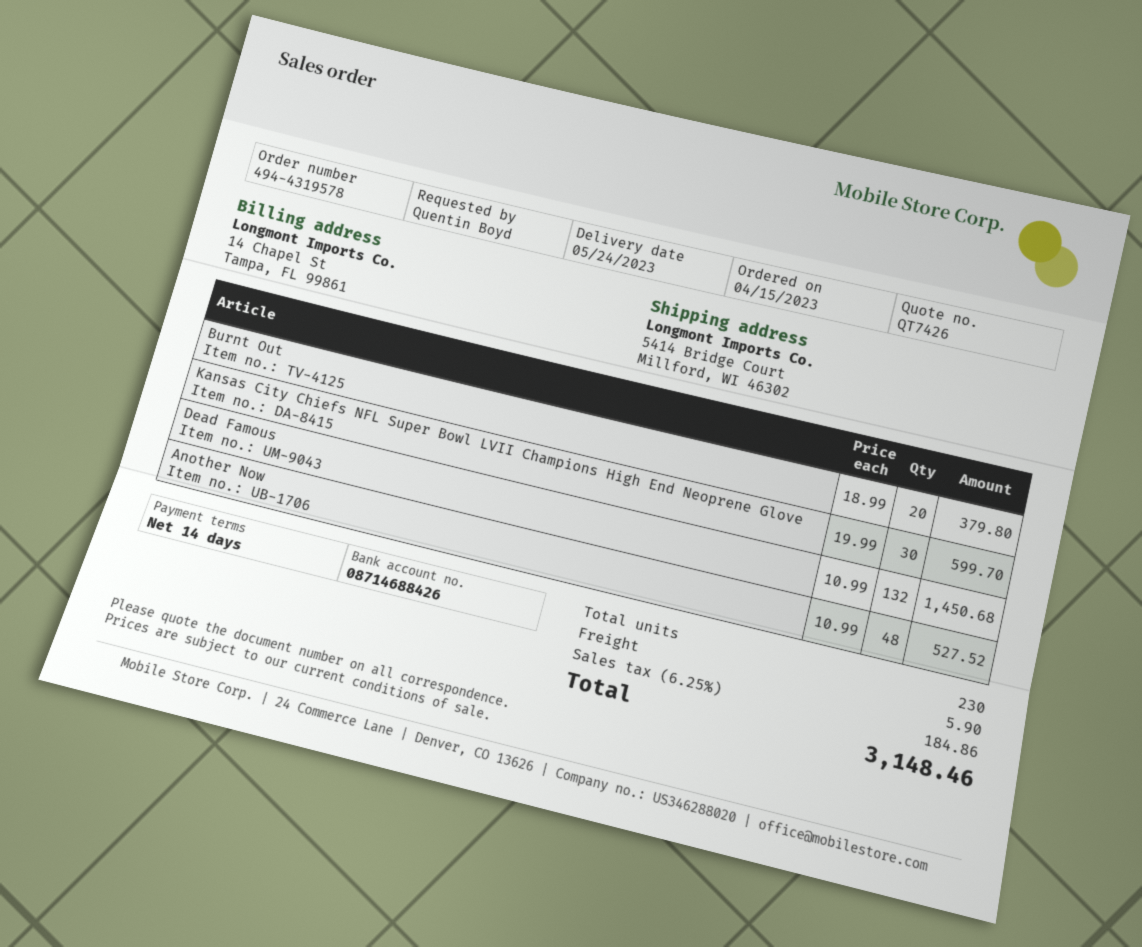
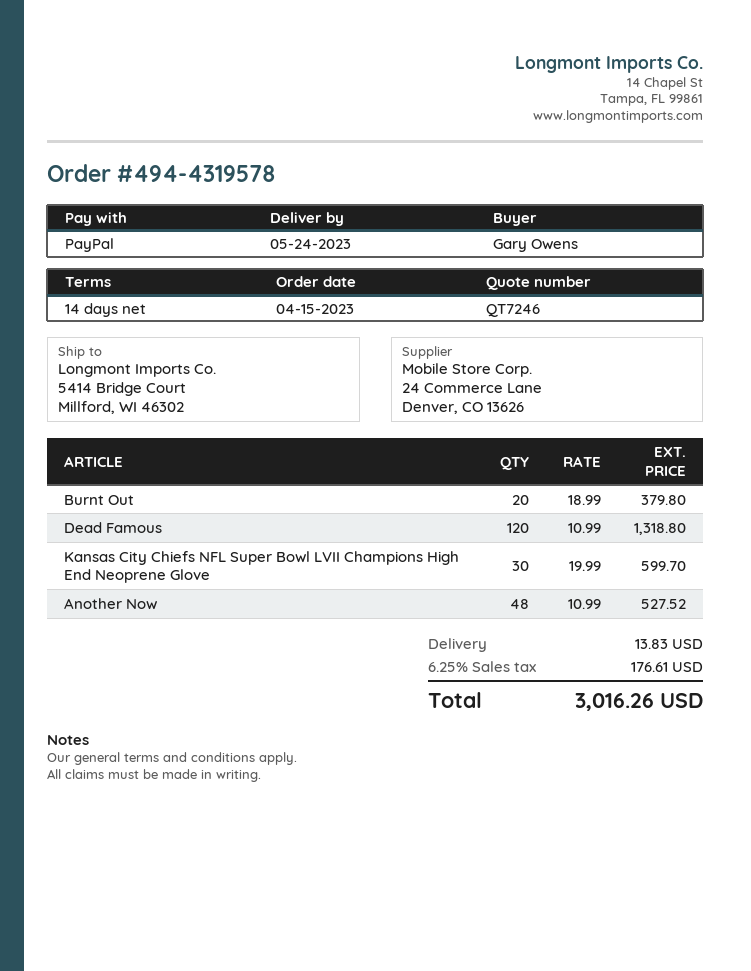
quote number: QT7426 -> QT7246
ordered by: Quentin Boyd -> Gary Owens
Dead Famous: 132 x 10.99 = 1450.68 -> 120 x 10.99 = 1318.80
shipping: 5.90 -> 13.83
tax: 6.25% = 184.86 -> 6.25% = 176.61
total: 3148.46 -> 3016.26

